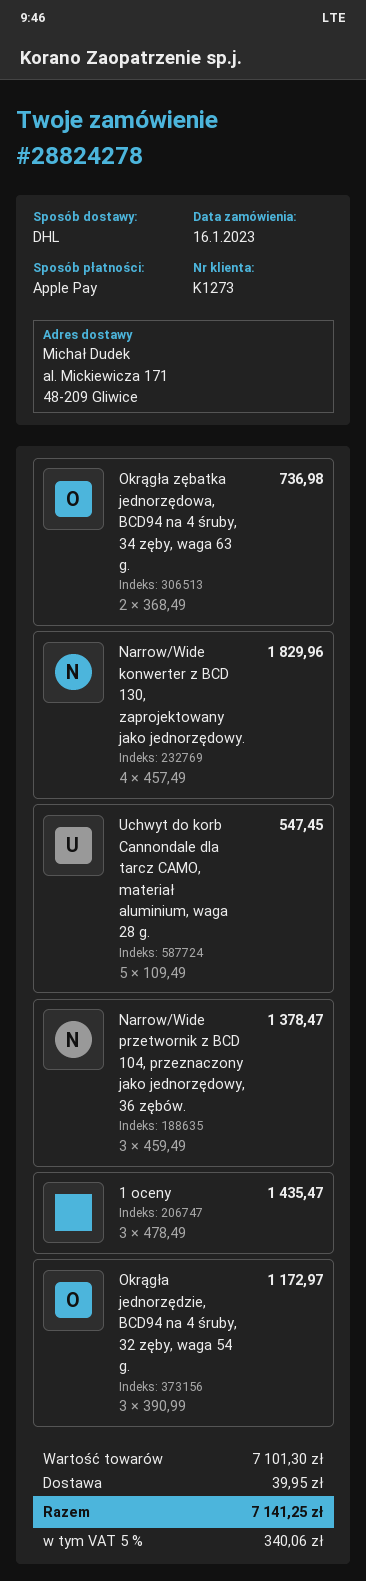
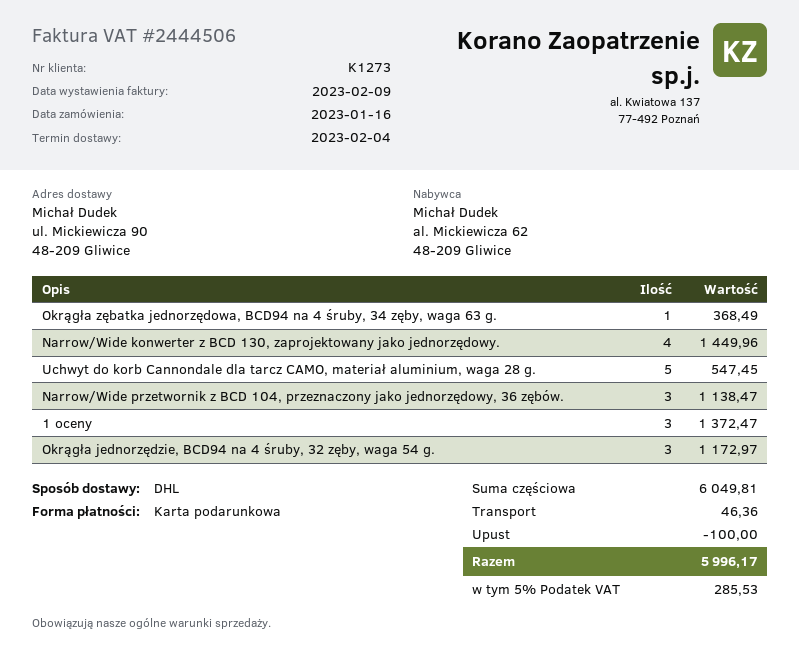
payment method: Apple Pay -> gift card
ship to: al. Mickiewicza 171, 48-209 Gliwice -> ul. Mickiewicza 90, 48-209 Gliwice
Okrągła zębatka jednorzędowa, BCD94 na 4 śruby, 34 zęby, waga 63 g.: 2 for 736.98 -> 1 for 368.49
Narrow/Wide konwerter z BCD 130, zaprojektowany jako jednorzędowy.: 4 for 1829.96 -> 4 for 1449.96
Narrow/Wide przetwornik z BCD 104, przeznaczony jako jednorzędowy, 36 zębów.: 3 for 1378.47 -> 3 for 1138.47
1 oceny: 3 for 1435.47 -> 3 for 1372.47
subtotal: 7101.30 -> 6049.81
discount: none -> 100.00
shipping: 39.95 -> 46.36
tax: 5% = 340.06 -> 5% = 285.53
total: 7141.25 -> 5996.17

